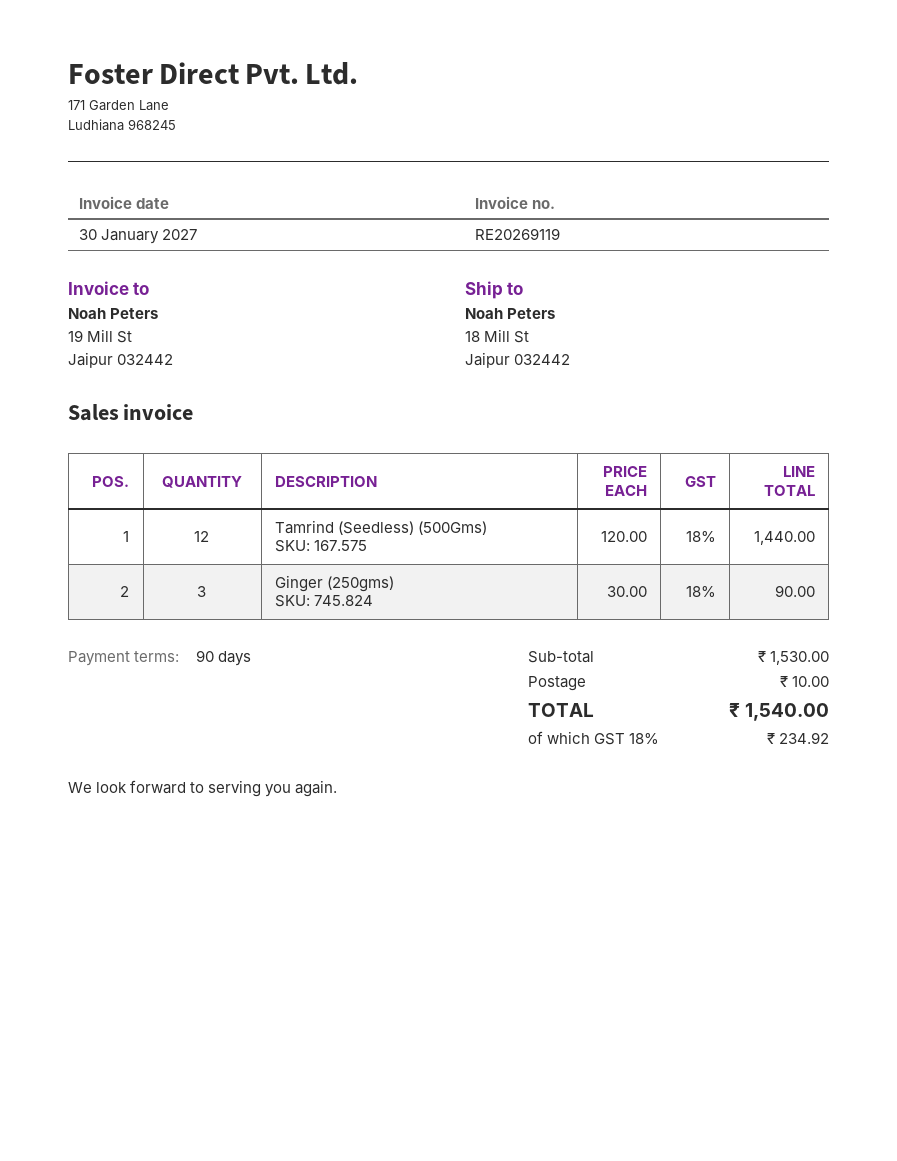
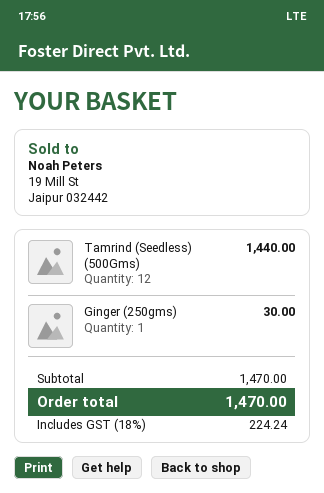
Ginger (250gms): 3 for 90.00 -> 1 for 30.00
subtotal: 1530.00 -> 1470.00
shipping: 10.00 -> none
tax: 18% = 234.92 -> 18% = 224.24
total: 1540.00 -> 1470.00

